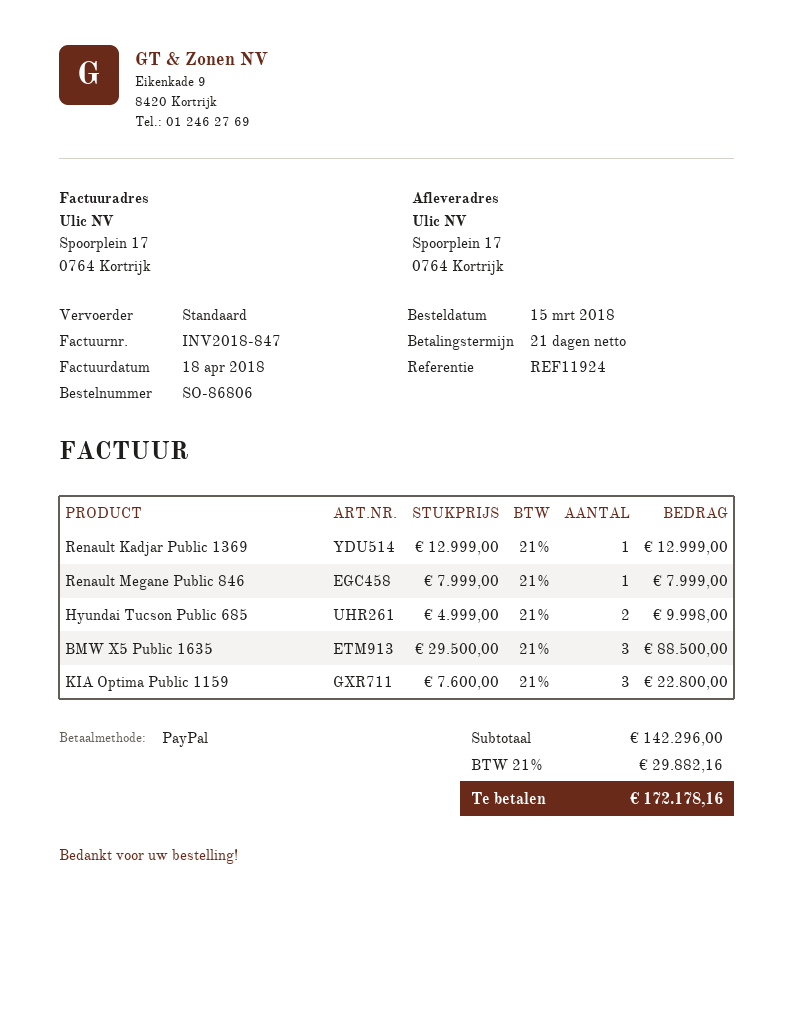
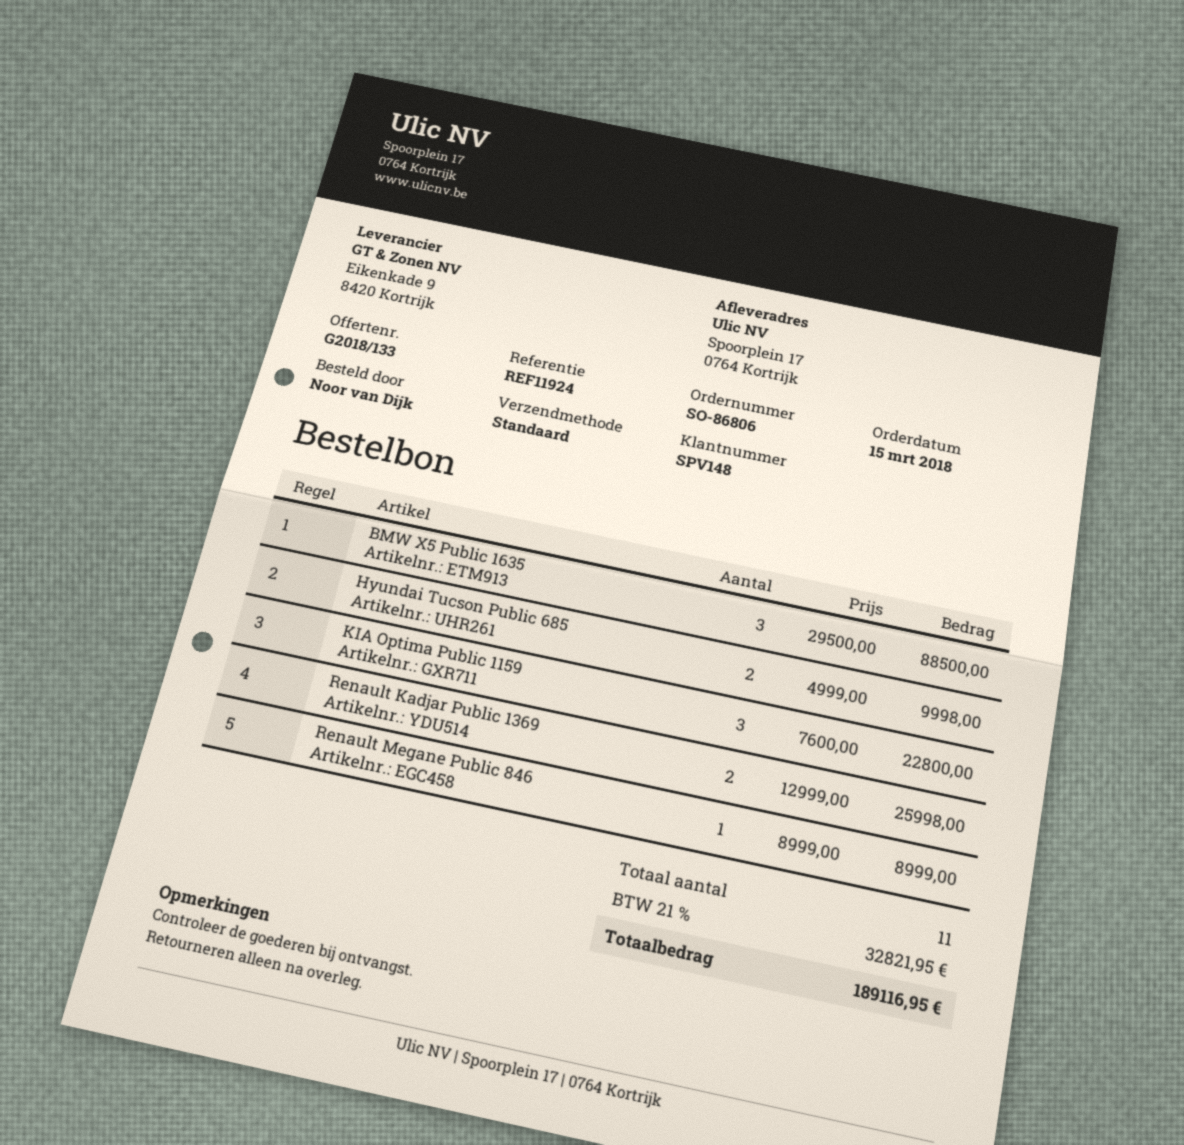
Renault Kadjar Public 1369: 1 x 12999.00 = 12999.00 -> 2 x 12999.00 = 25998.00
Renault Megane Public 846: 1 x 7999.00 = 7999.00 -> 1 x 8999.00 = 8999.00
tax: 21% = 29882.16 -> 21% = 32821.95
total: 172178.16 -> 189116.95

